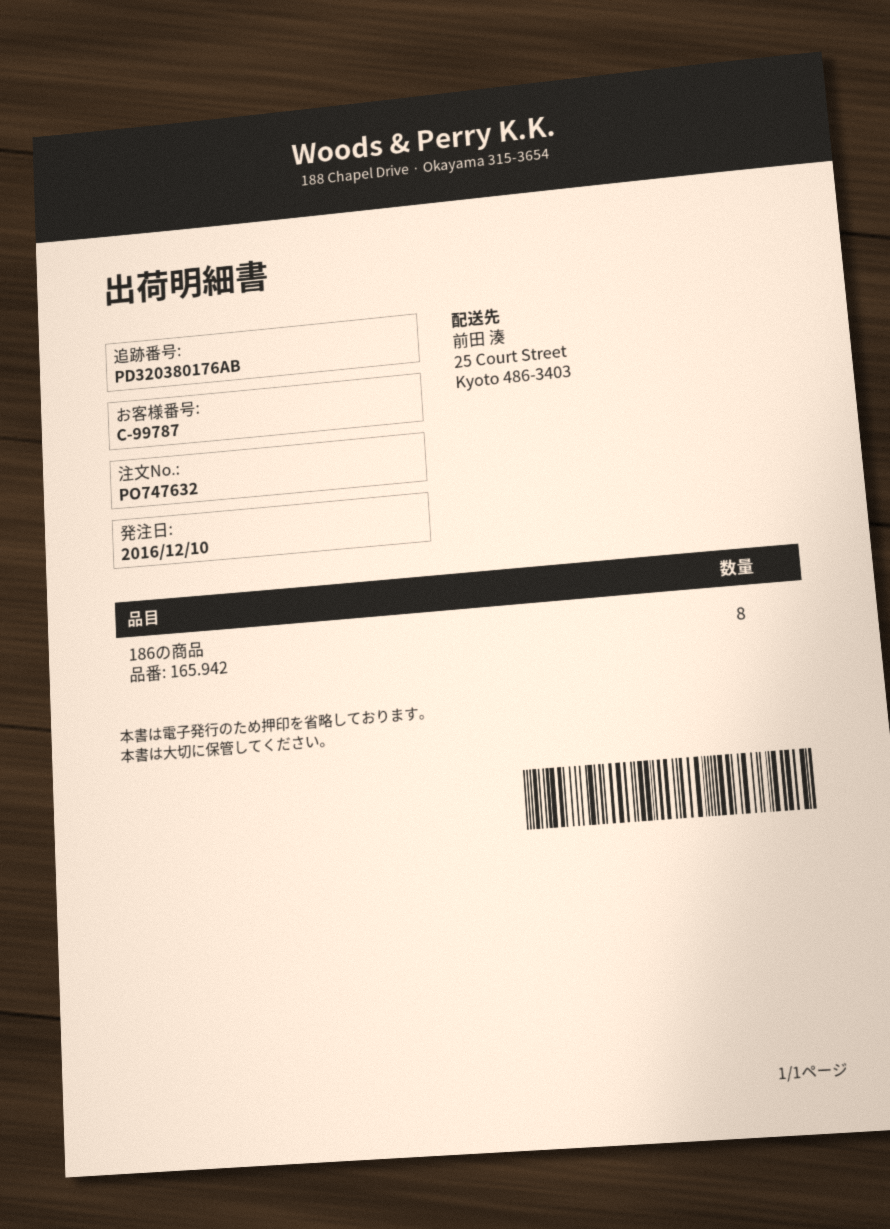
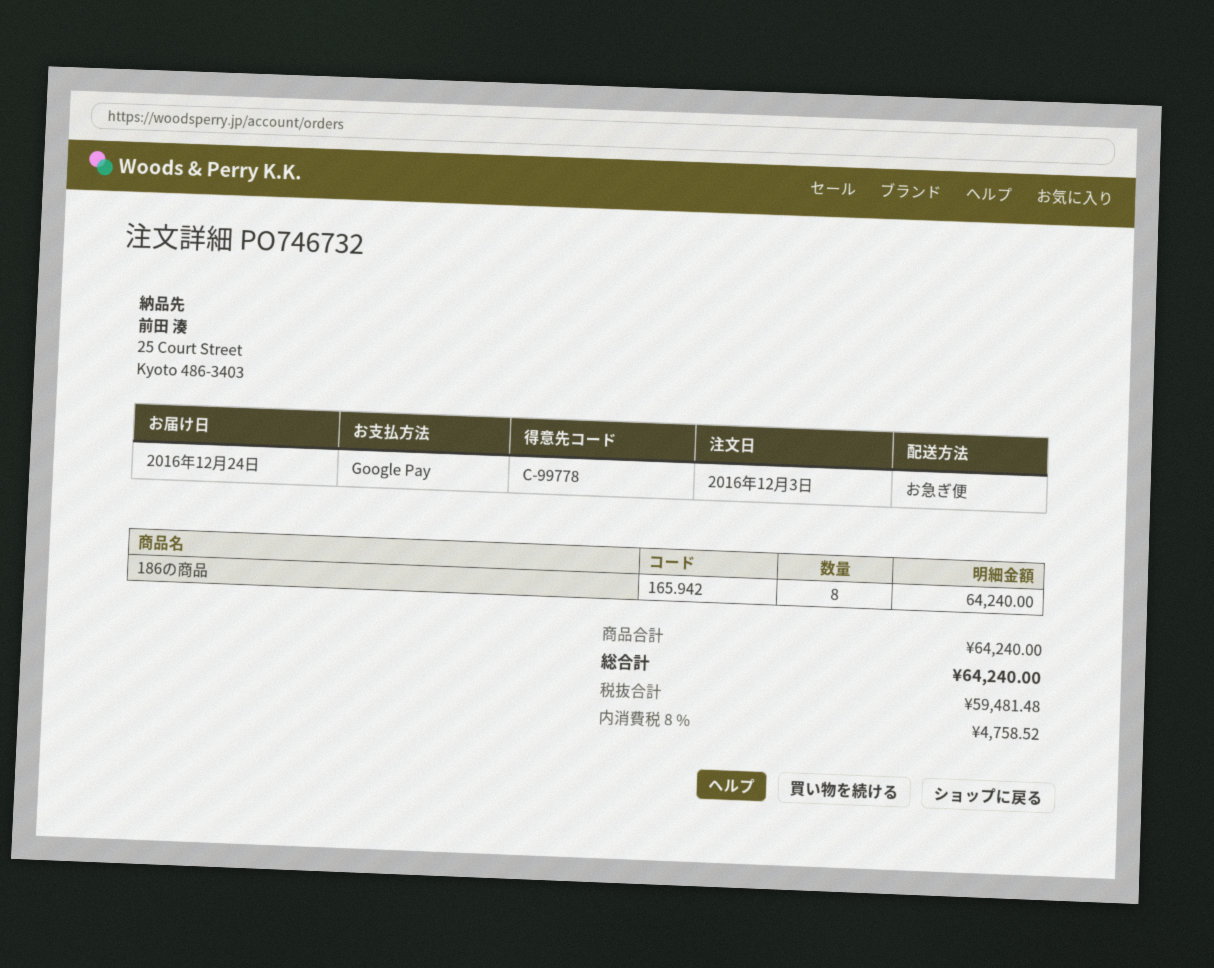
order number: PO747632 -> PO746732
order date: 2016-12-10 -> 2016-12-03
customer number: C-99787 -> C-99778

